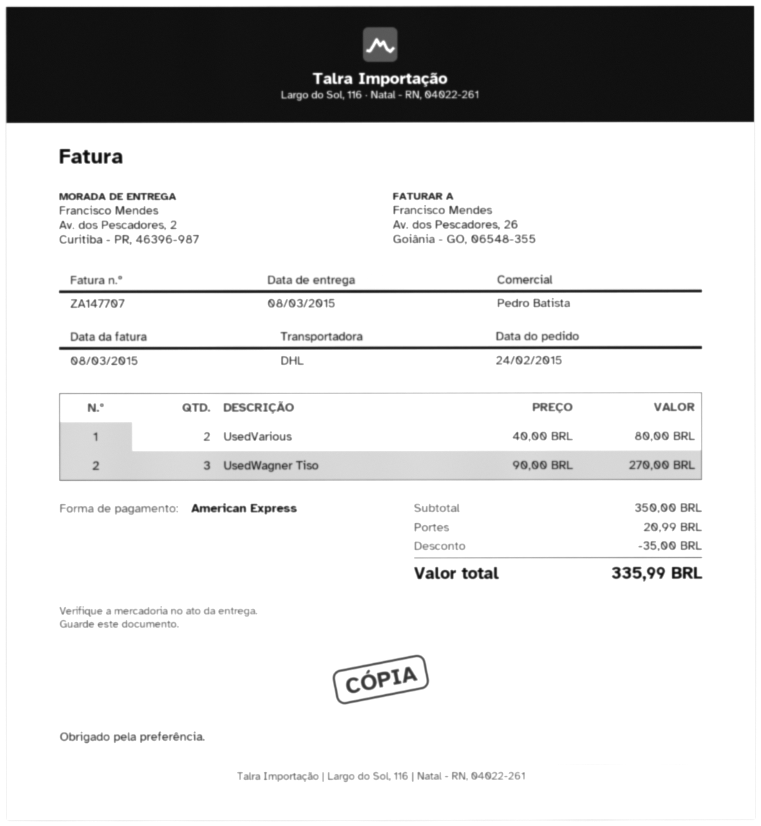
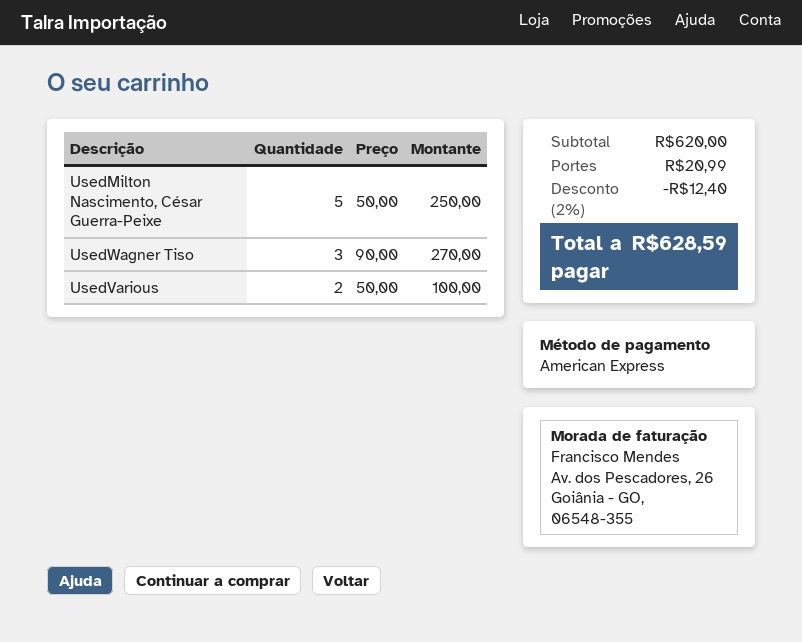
UsedVarious: 2 x 40.00 = 80.00 -> 2 x 50.00 = 100.00
UsedMilton Nascimento, César Guerra-Peixe: none -> 5 x 50.00 = 250.00
subtotal: 350.00 -> 620.00
discount: 35.00 -> 12.40
total: 335.99 -> 628.59

